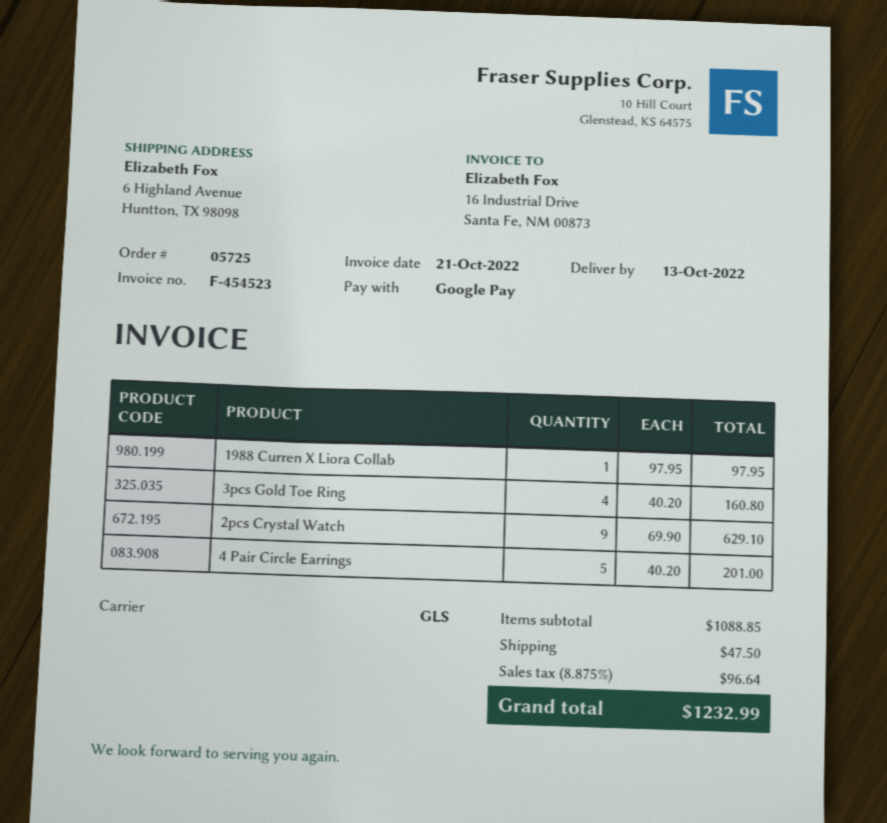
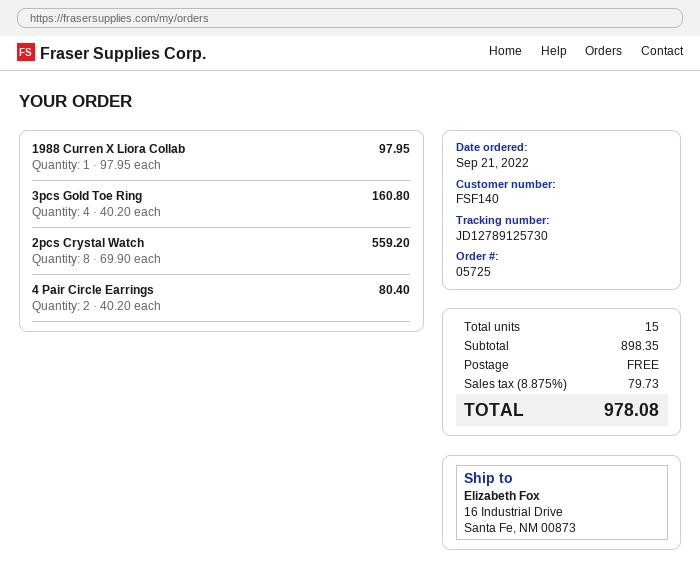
ship to: 6 Highland Avenue, Huntton, TX 98098 -> 16 Industrial Drive, Santa Fe, NM 00873
2pcs Crystal Watch: 9 x 69.90 = 629.10 -> 8 x 69.90 = 559.20
4 Pair Circle Earrings: 5 x 40.20 = 201.00 -> 2 x 40.20 = 80.40
subtotal: 1088.85 -> 898.35
shipping: 47.50 -> 0.00
tax: 8.875% = 96.64 -> 8.875% = 79.73
total: 1232.99 -> 978.08

